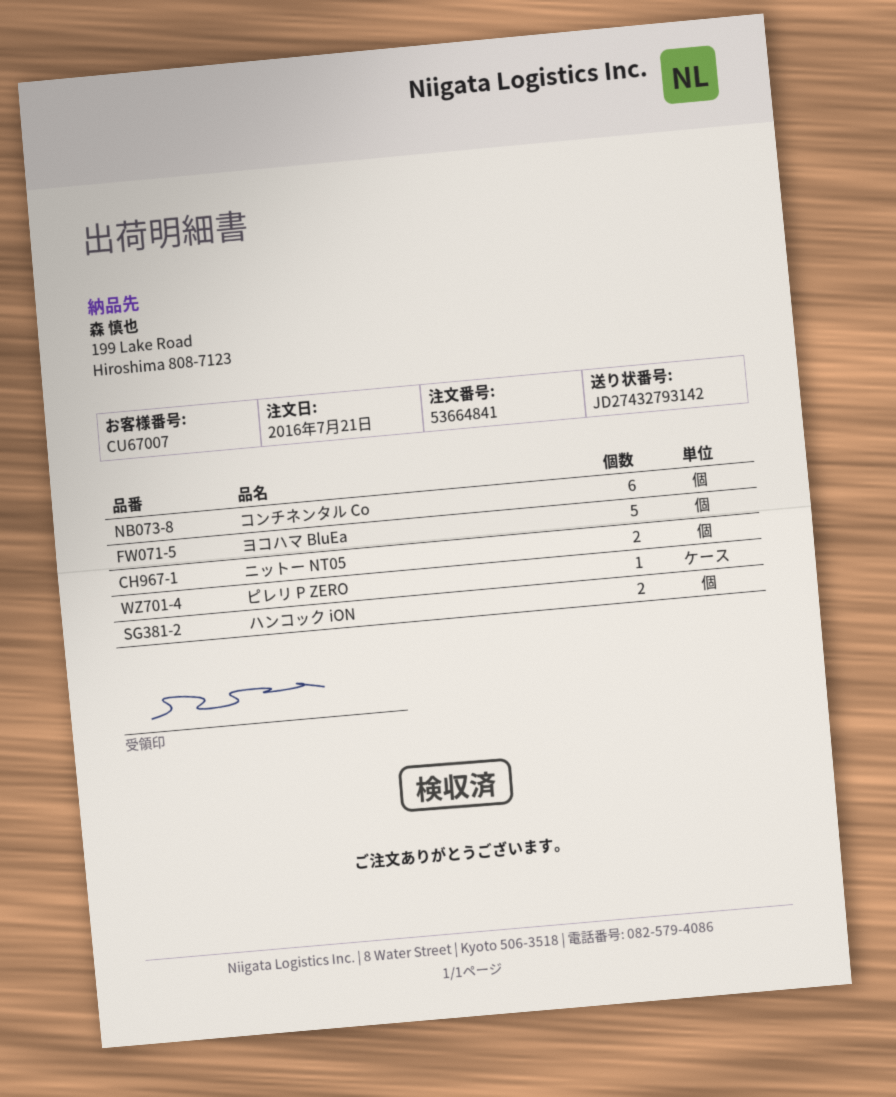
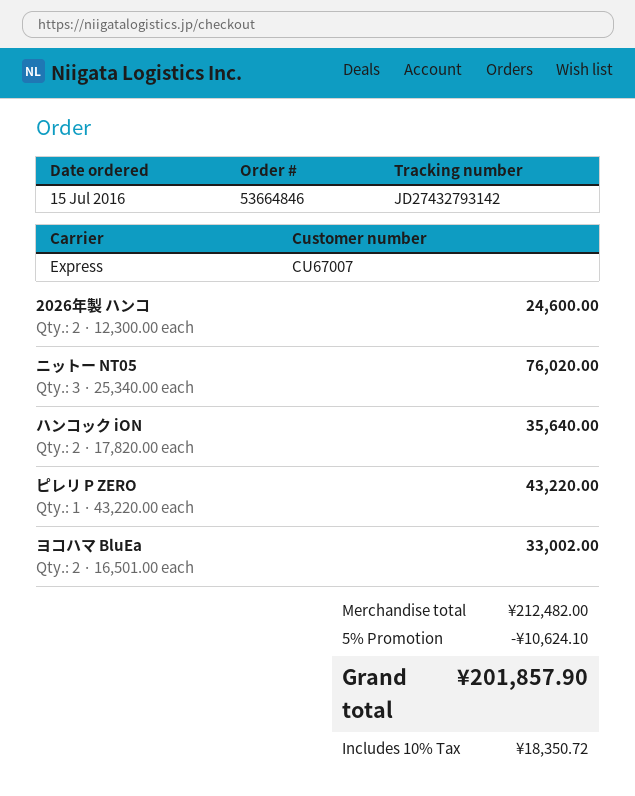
order number: 53664841 -> 53664846
order date: 2016-07-21 -> 2016-07-15
コンチネンタル Co: 6 -> none
ヨコハマ BluEa: 5 -> 2
ニットー NT05: 2 -> 3
2026年製 ハンコ: none -> 2

